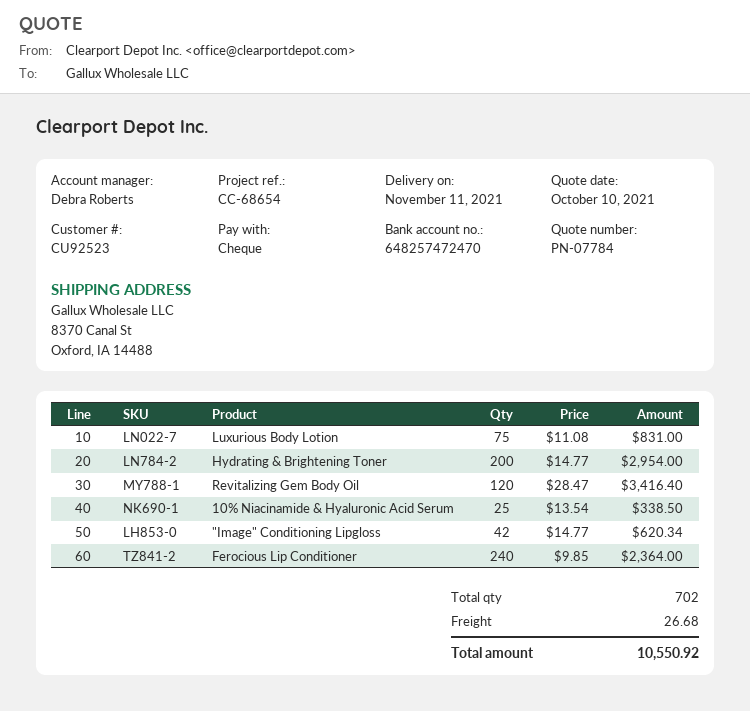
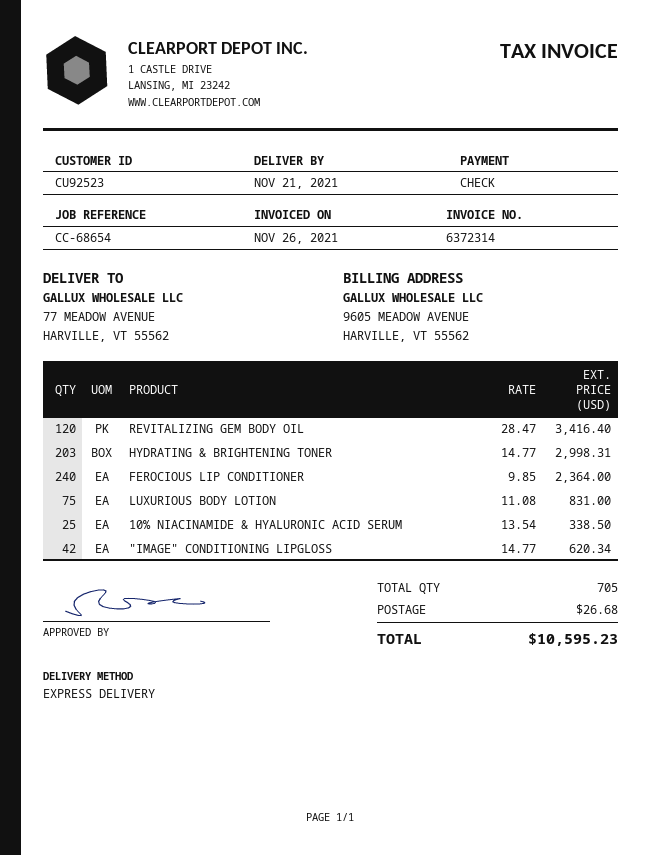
delivery date: 2021-11-11 -> 2021-11-21
ship to: 8370 Canal St, Oxford, IA 14488 -> 77 MEADOW AVENUE, HARVILLE, VT 55562
Hydrating & Brightening Toner: 200 x 14.77 = 2954.00 -> 203 x 14.77 = 2998.31
total quantity: 702 -> 705
total: 10550.92 -> 10595.23

